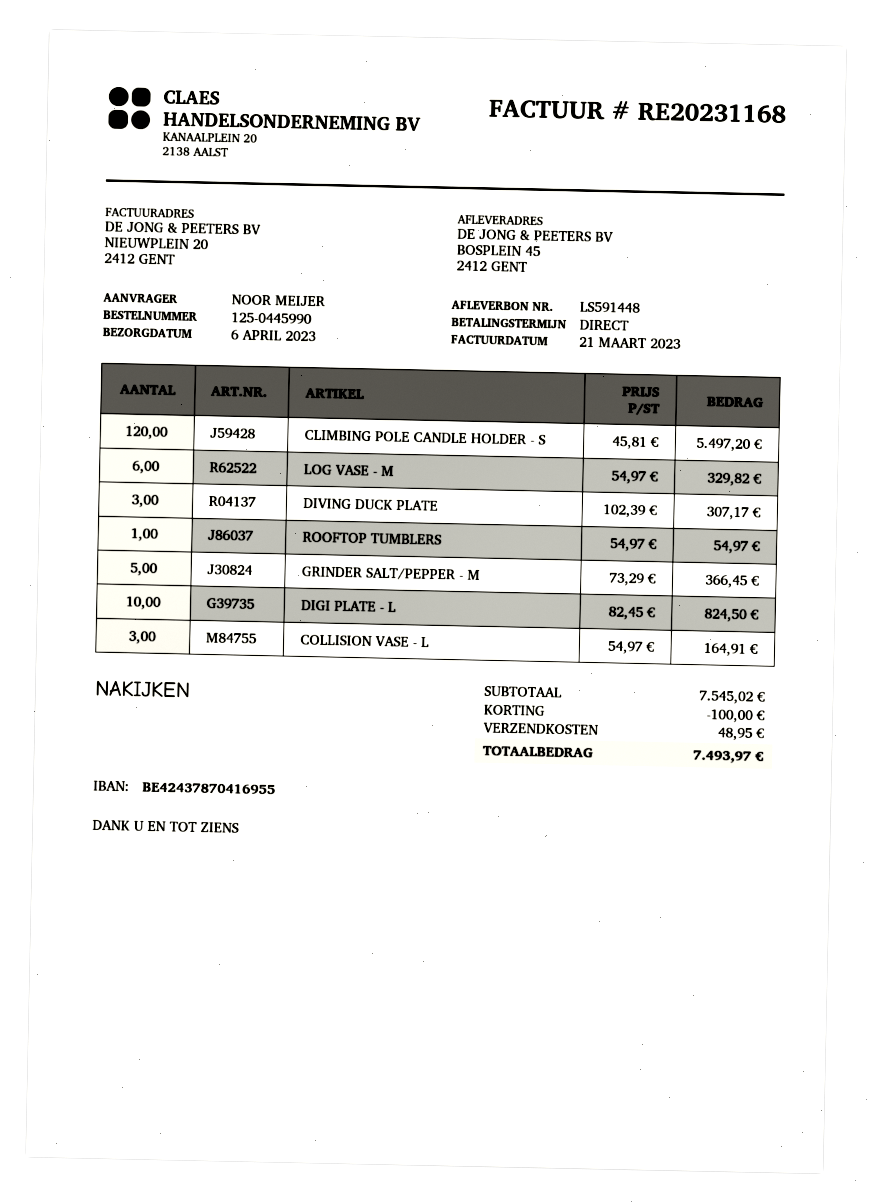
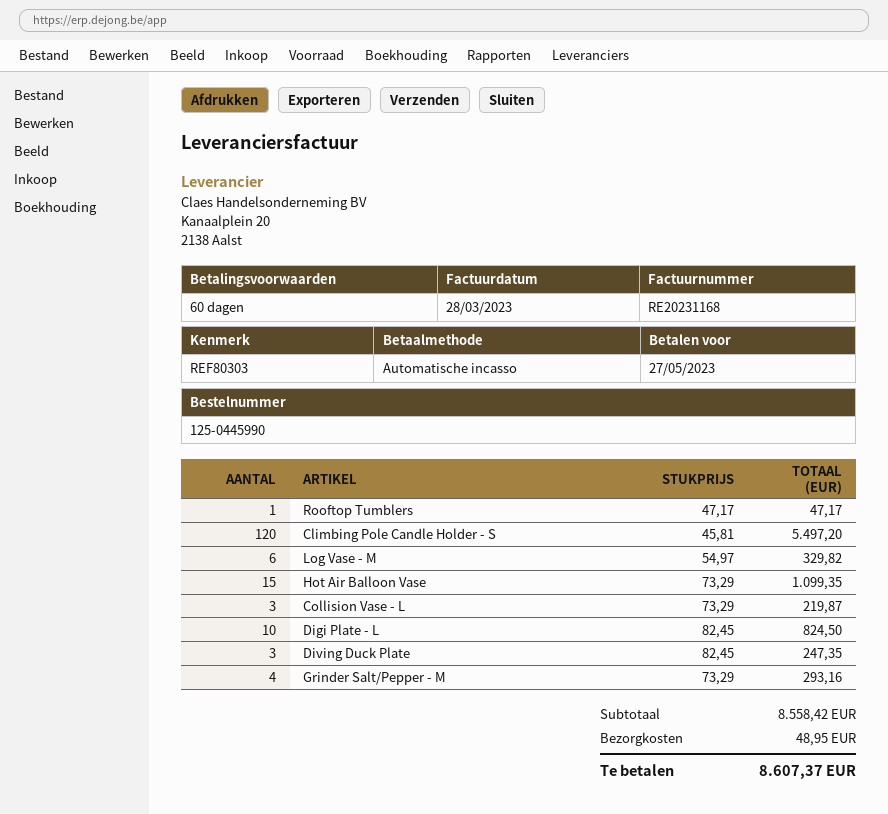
invoice date: 2023-03-21 -> 2023-03-28
payment terms: on receipt -> 60 days
DIVING DUCK PLATE: 3 x 102.39 = 307.17 -> 3 x 82.45 = 247.35
ROOFTOP TUMBLERS: 1 x 54.97 = 54.97 -> 1 x 47.17 = 47.17
GRINDER SALT/PEPPER - M: 5 x 73.29 = 366.45 -> 4 x 73.29 = 293.16
COLLISION VASE - L: 3 x 54.97 = 164.91 -> 3 x 73.29 = 219.87
Hot Air Balloon Vase: none -> 15 x 73.29 = 1099.35
subtotal: 7545.02 -> 8558.42
discount: 100.00 -> none
total: 7493.97 -> 8607.37

